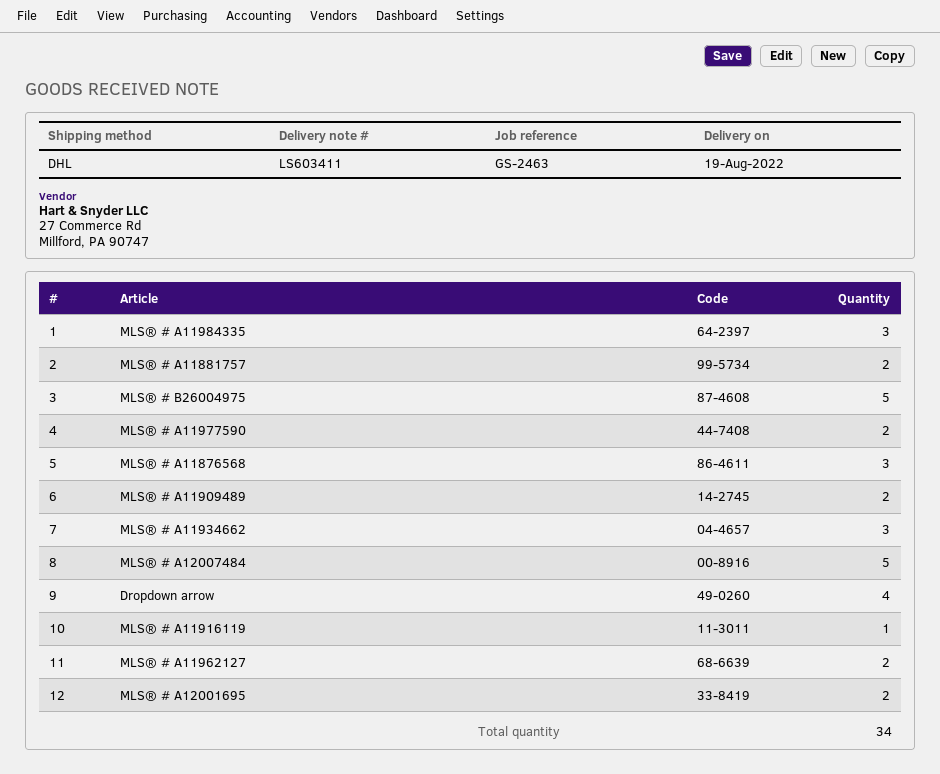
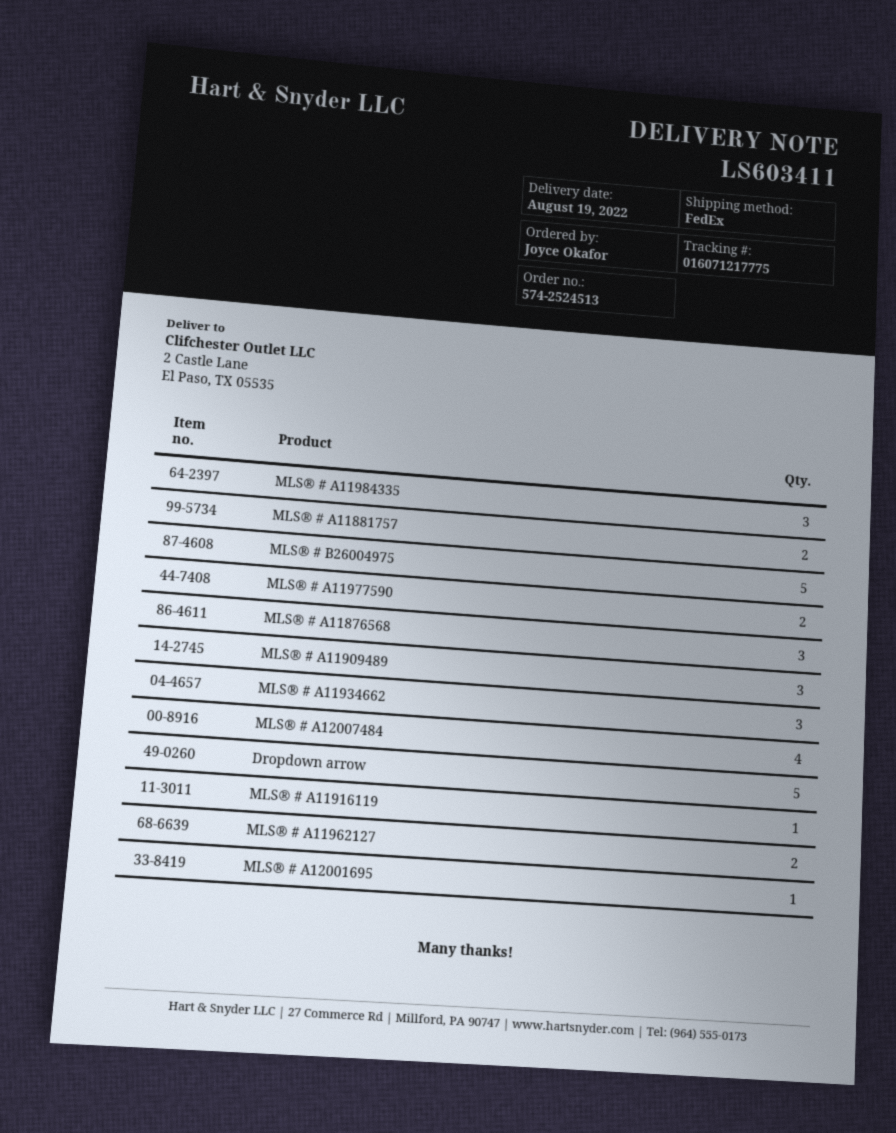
shipping method: DHL -> FedEx
MLS® # A11909489: 2 -> 3
MLS® # A12007484: 5 -> 4
Dropdown arrow: 4 -> 5
MLS® # A12001695: 2 -> 1

